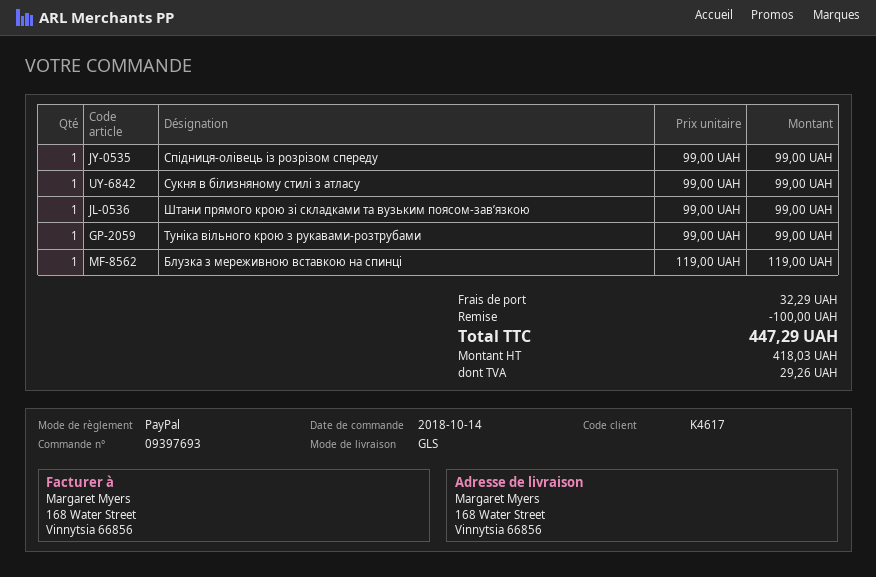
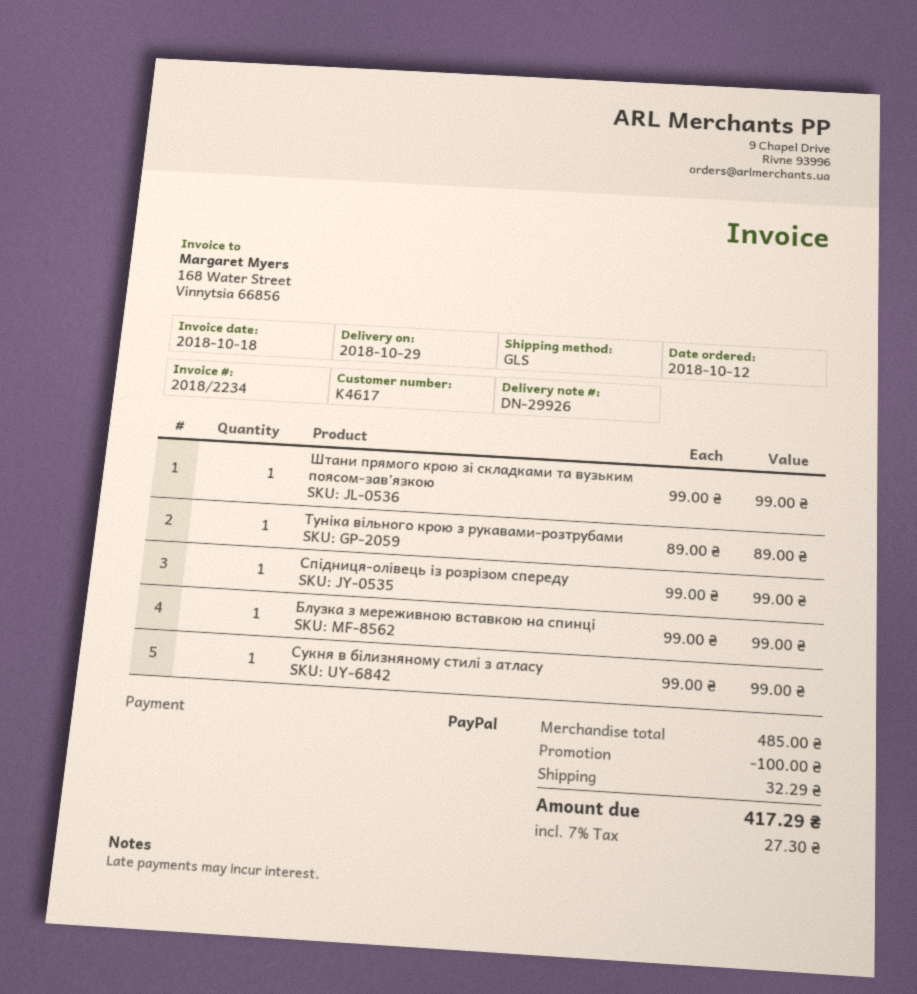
order date: 2018-10-14 -> 2018-10-12
Туніка вільного крою з рукавами-розтрубами: 1 x 99.00 = 99.00 -> 1 x 89.00 = 89.00
Блузка з мереживною вставкою на спинці: 1 x 119.00 = 119.00 -> 1 x 99.00 = 99.00
tax: 29.26 -> 27.30
total: 447.29 -> 417.29

